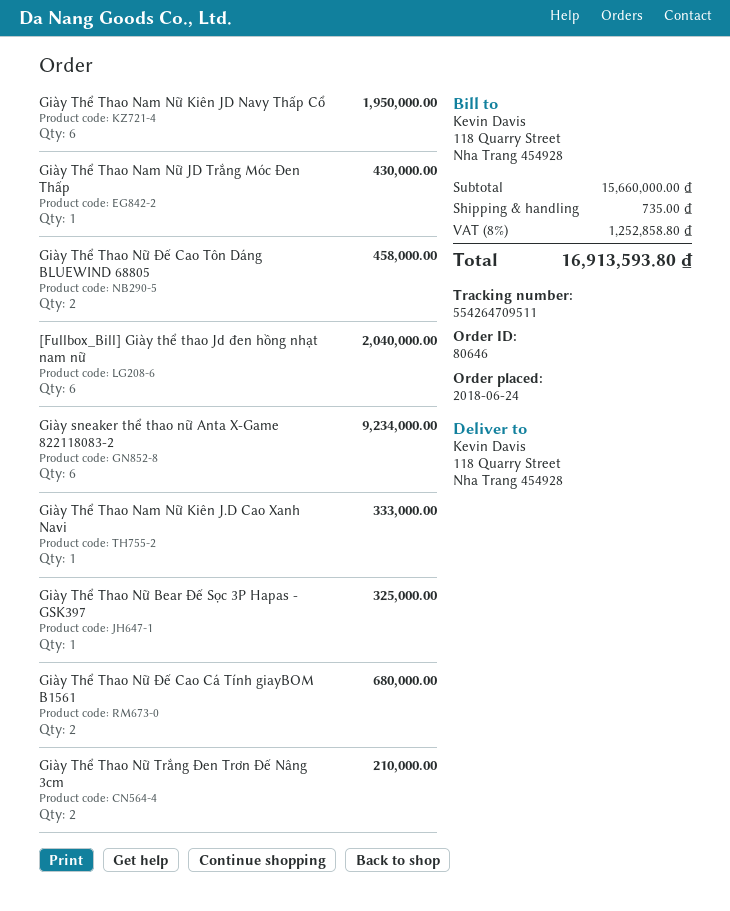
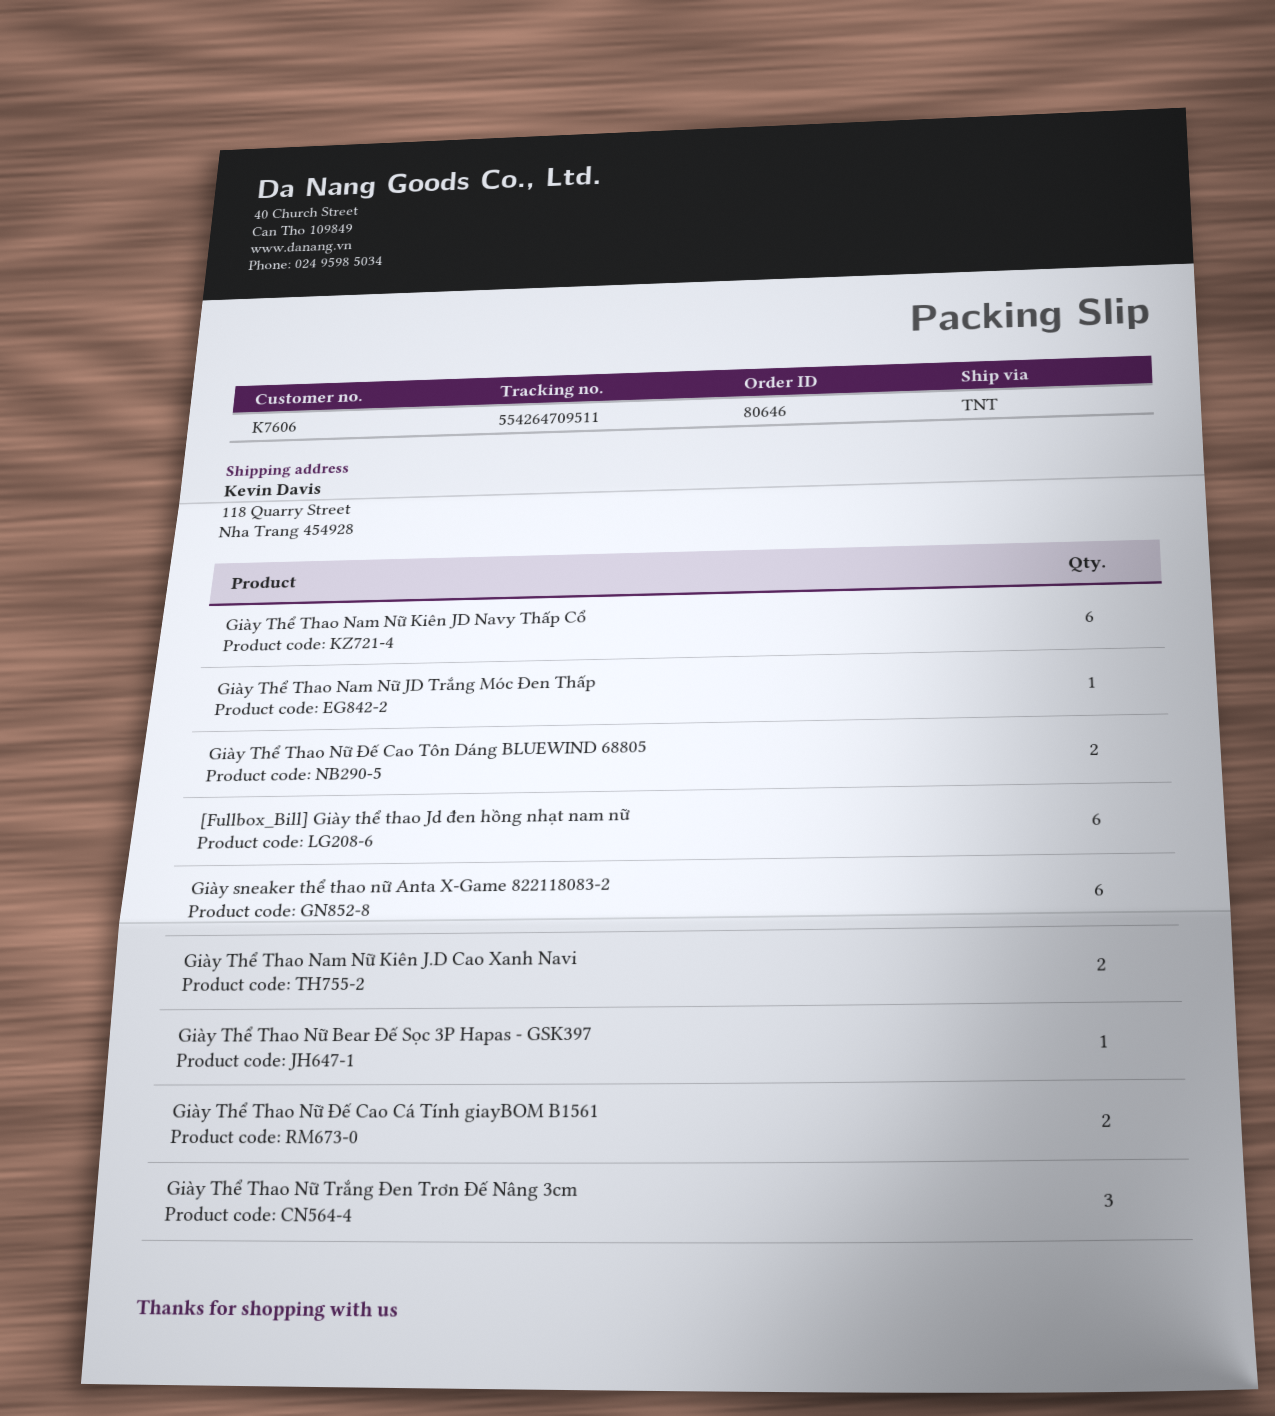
Giày Thể Thao Nam Nữ Kiên J.D Cao Xanh Navi: 1 -> 2
Giày Thể Thao Nữ Trắng Đen Trơn Đế Nâng 3cm: 2 -> 3

